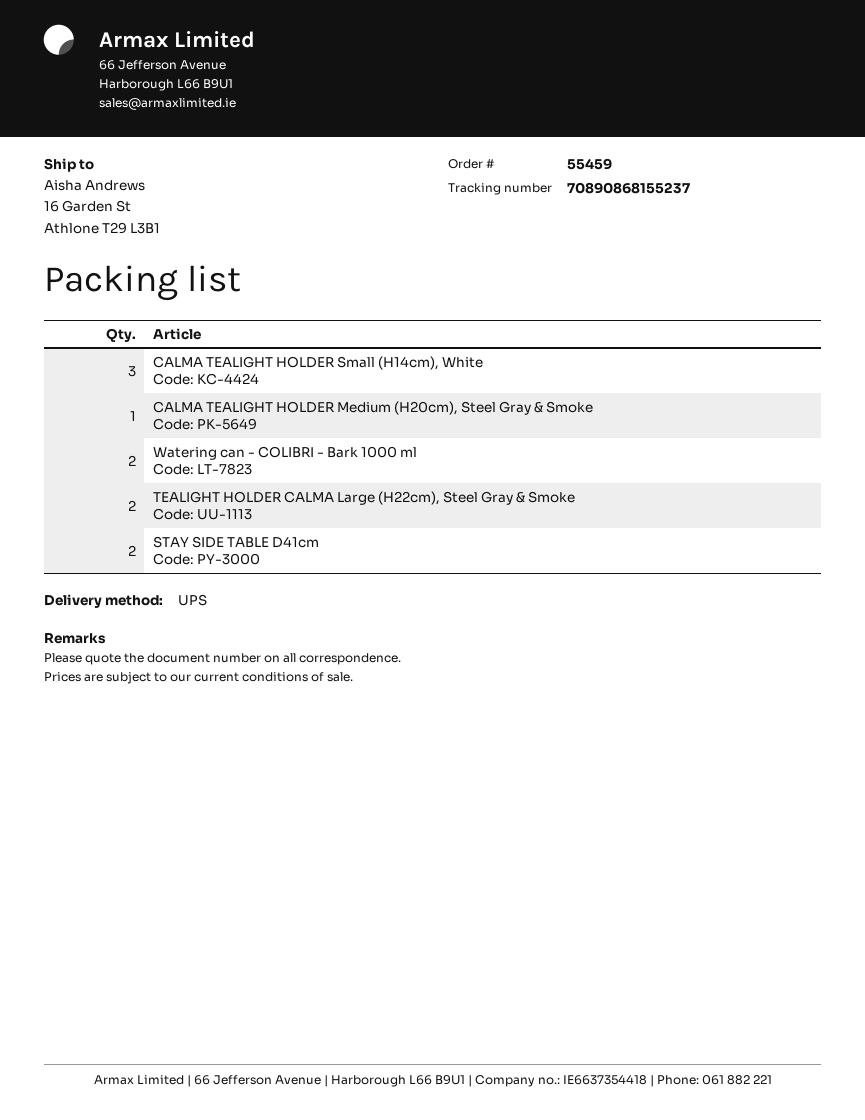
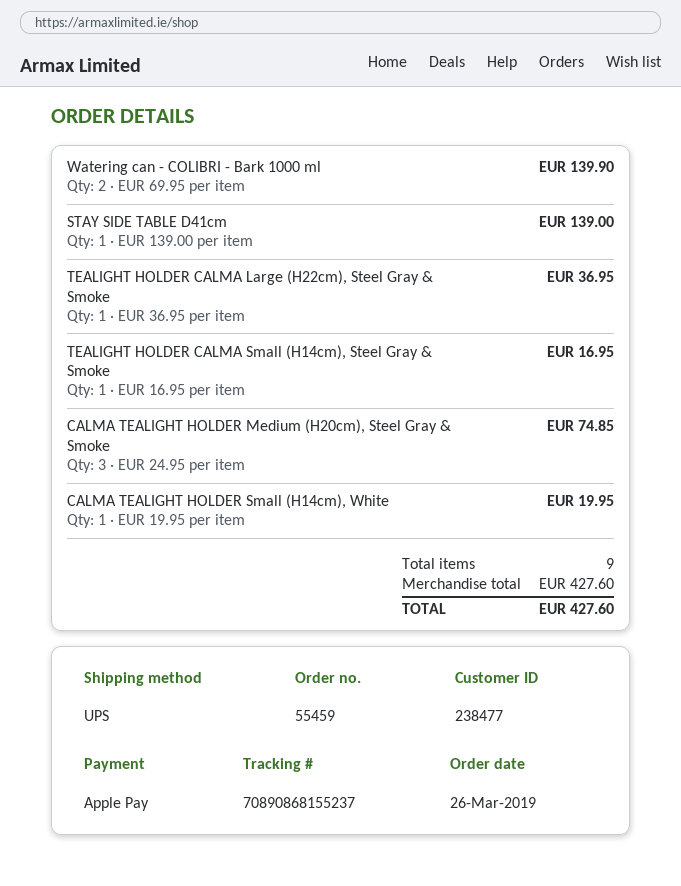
CALMA TEALIGHT HOLDER Small (H14cm), White: 3 -> 1
CALMA TEALIGHT HOLDER Medium (H20cm), Steel Gray & Smoke: 1 -> 3
TEALIGHT HOLDER CALMA Large (H22cm), Steel Gray & Smoke: 2 -> 1
STAY SIDE TABLE D41cm: 2 -> 1
TEALIGHT HOLDER CALMA Small (H14cm), Steel Gray & Smoke: none -> 1

